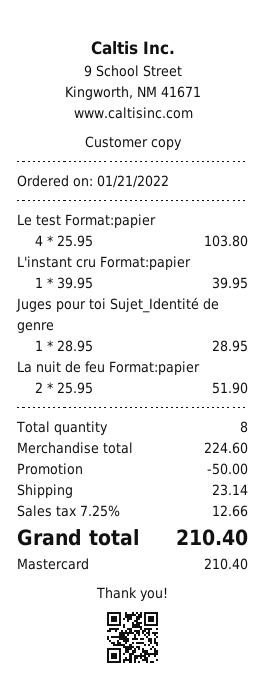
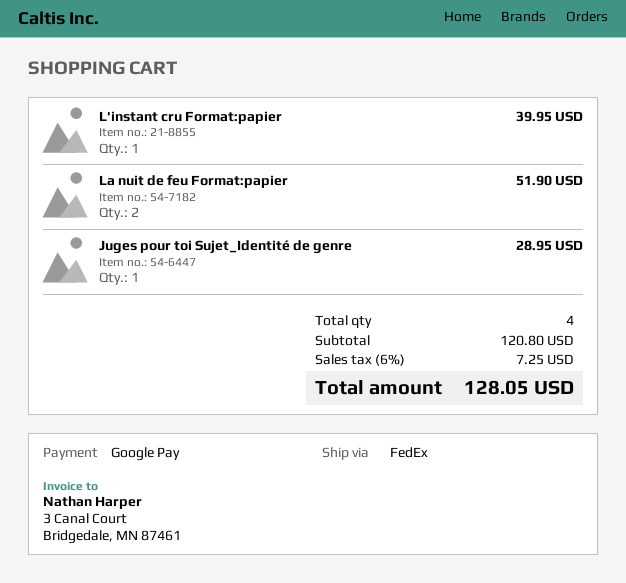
payment method: Mastercard -> Google Pay
Le test Format:papier: 4 for 103.80 -> none
total quantity: 8 -> 4
subtotal: 224.60 -> 120.80
discount: 50.00 -> none
shipping: 23.14 -> none
tax: 7.25% = 12.66 -> 6% = 7.25
total: 210.40 -> 128.05

